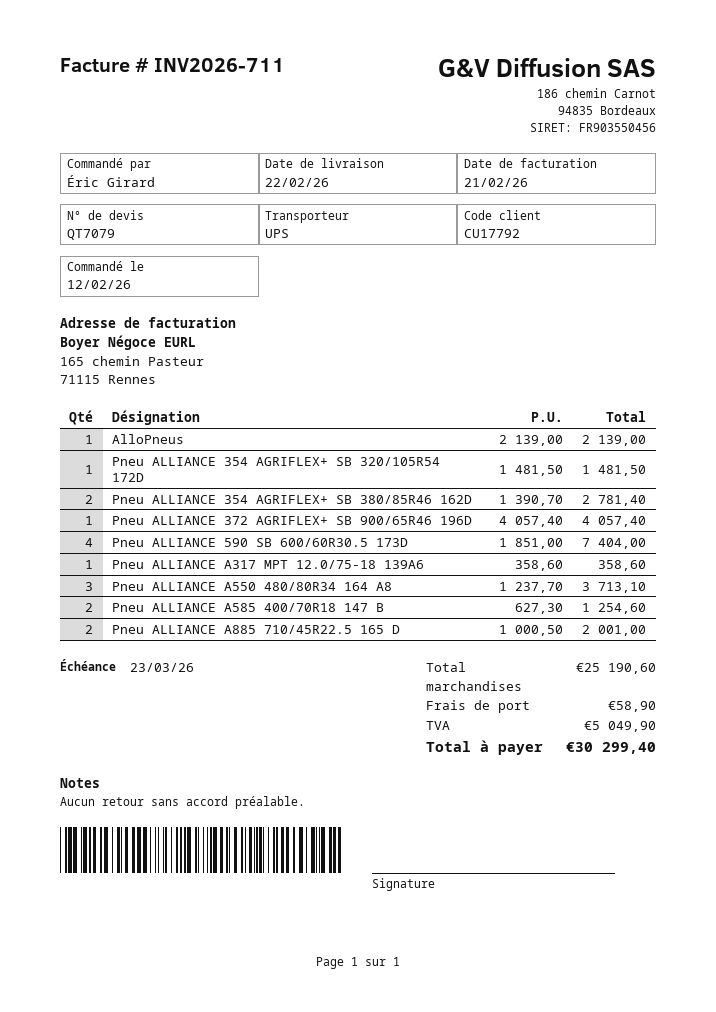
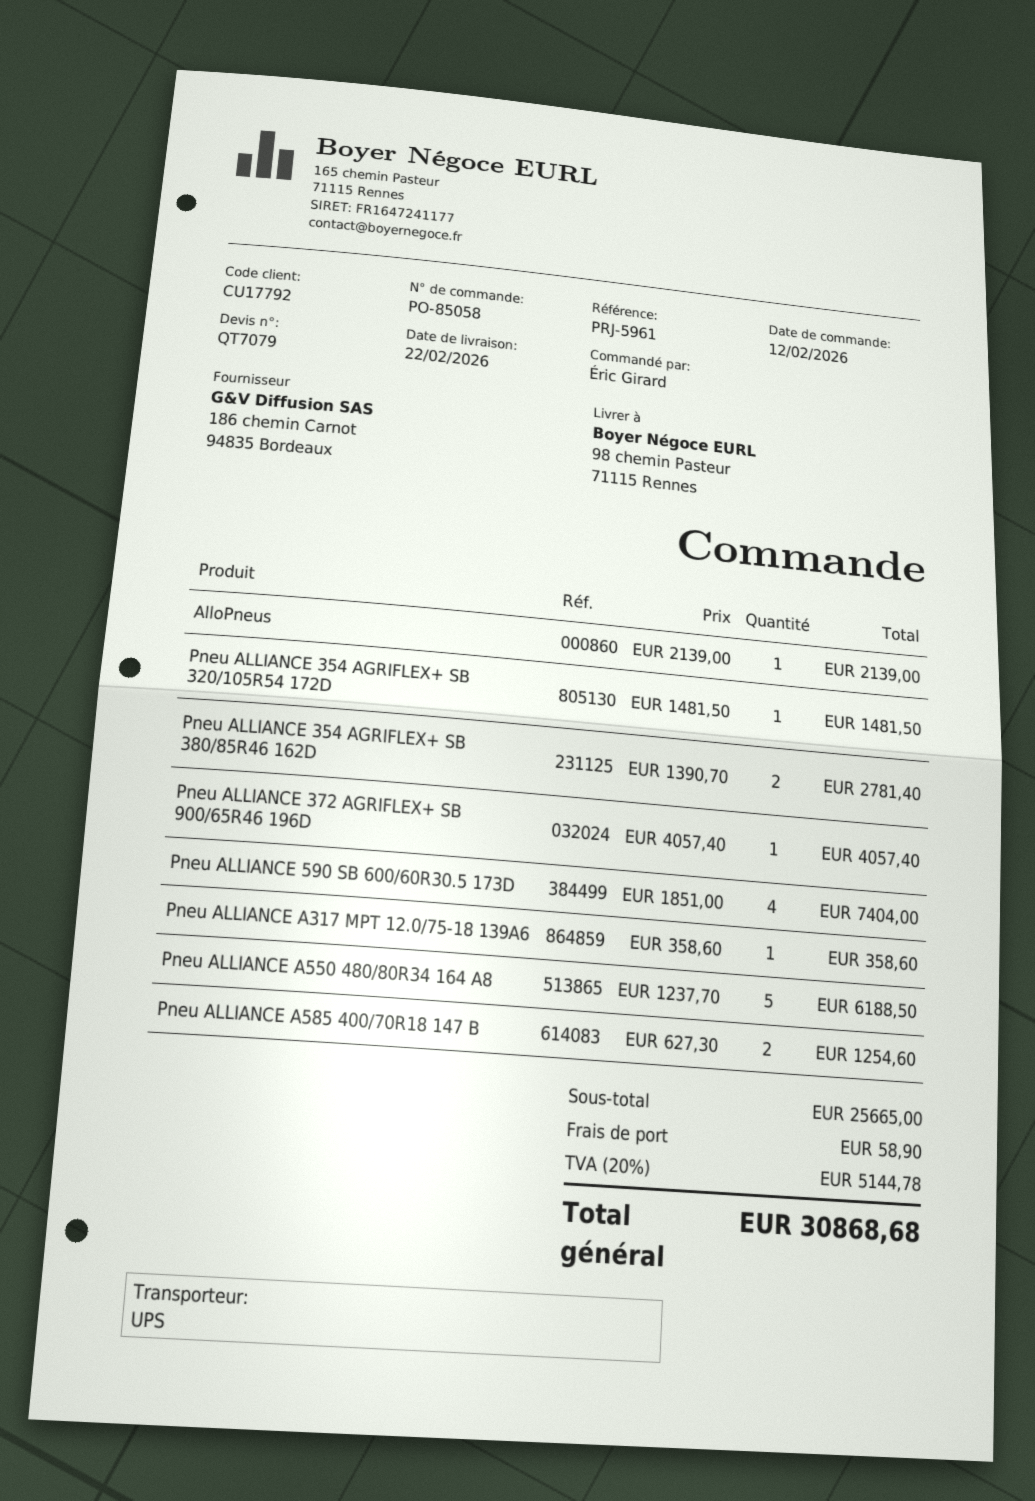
Pneu ALLIANCE A550 480/80R34 164 A8: 3 x 1237.70 = 3713.10 -> 5 x 1237.70 = 6188.50
Pneu ALLIANCE A885 710/45R22.5 165 D: 2 x 1000.50 = 2001.00 -> none
subtotal: 25190.60 -> 25665.00
tax: 5049.90 -> 5144.78
total: 30299.40 -> 30868.68

